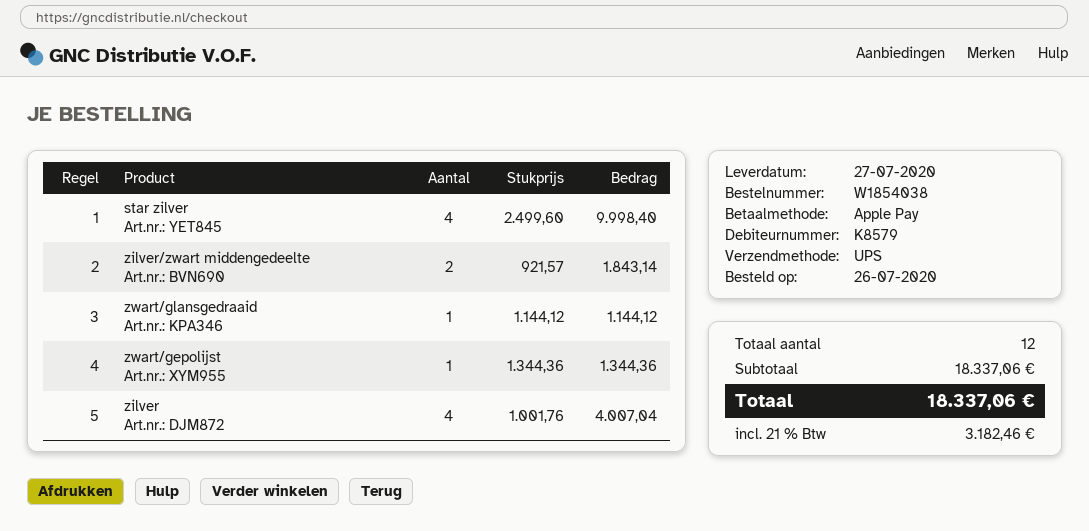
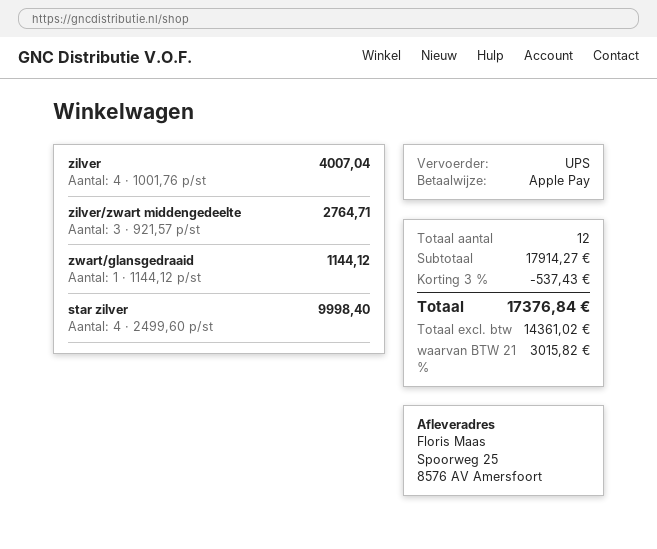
zilver/zwart middengedeelte: 2 x 921.57 = 1843.14 -> 3 x 921.57 = 2764.71
zwart/gepolijst: 1 x 1344.36 = 1344.36 -> none
subtotal: 18337.06 -> 17914.27
discount: none -> 3% = 537.43
tax: 21% = 3182.46 -> 21% = 3015.82
total: 18337.06 -> 17376.84

